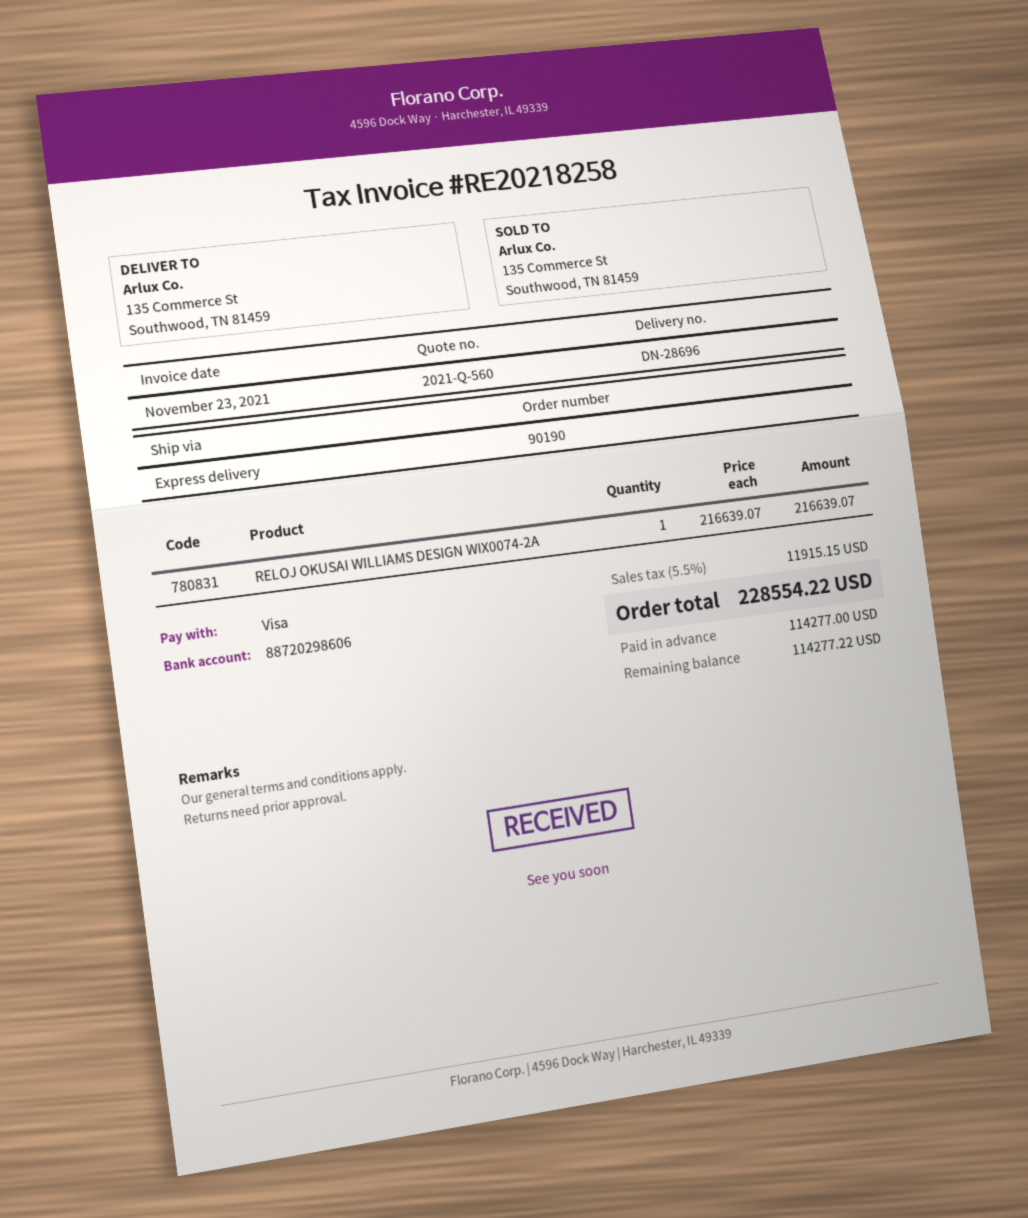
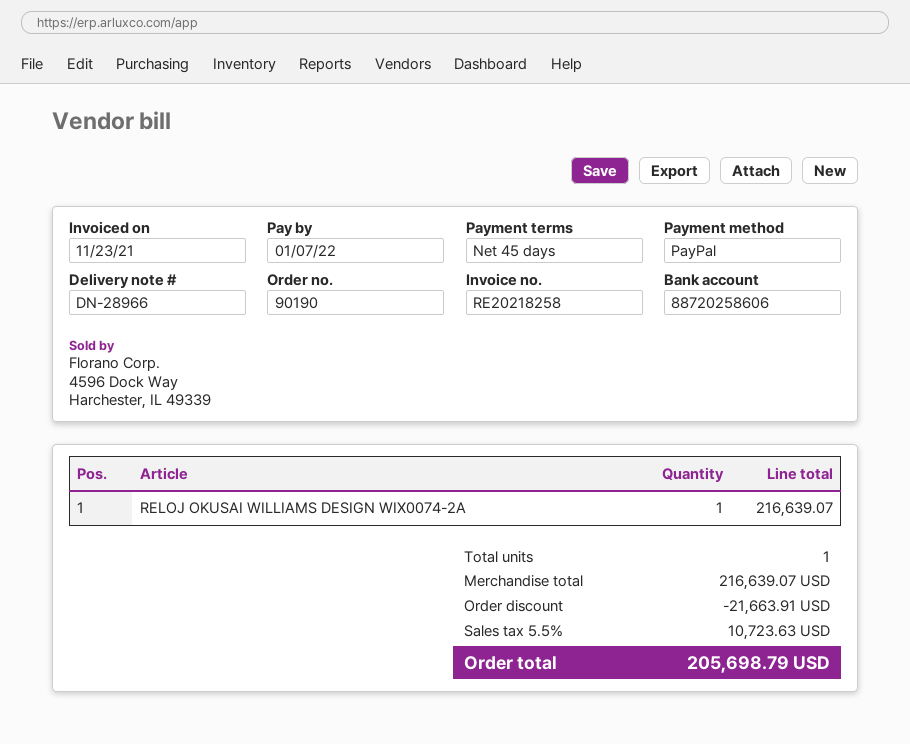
delivery note number: DN-28696 -> DN-28966
payment method: Visa -> PayPal
bank account: 88720298606 -> 88720258606
discount: none -> 21663.91
tax: 5.5% = 11915.15 -> 5.5% = 10723.63
total: 228554.22 -> 205698.79

